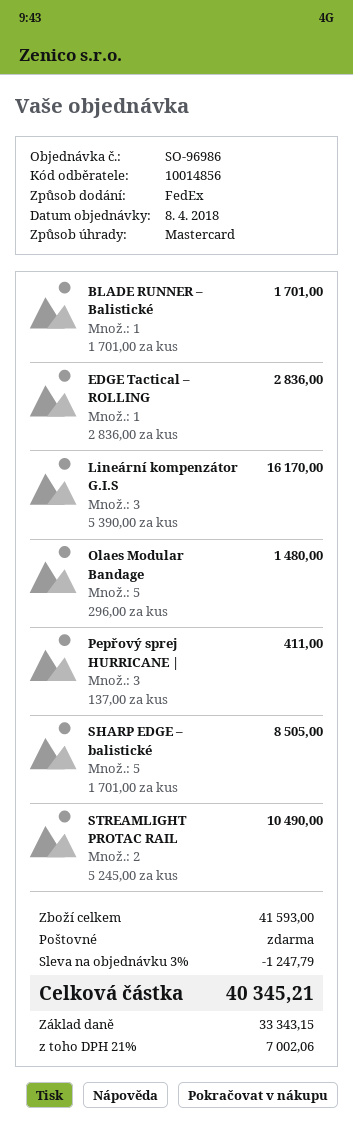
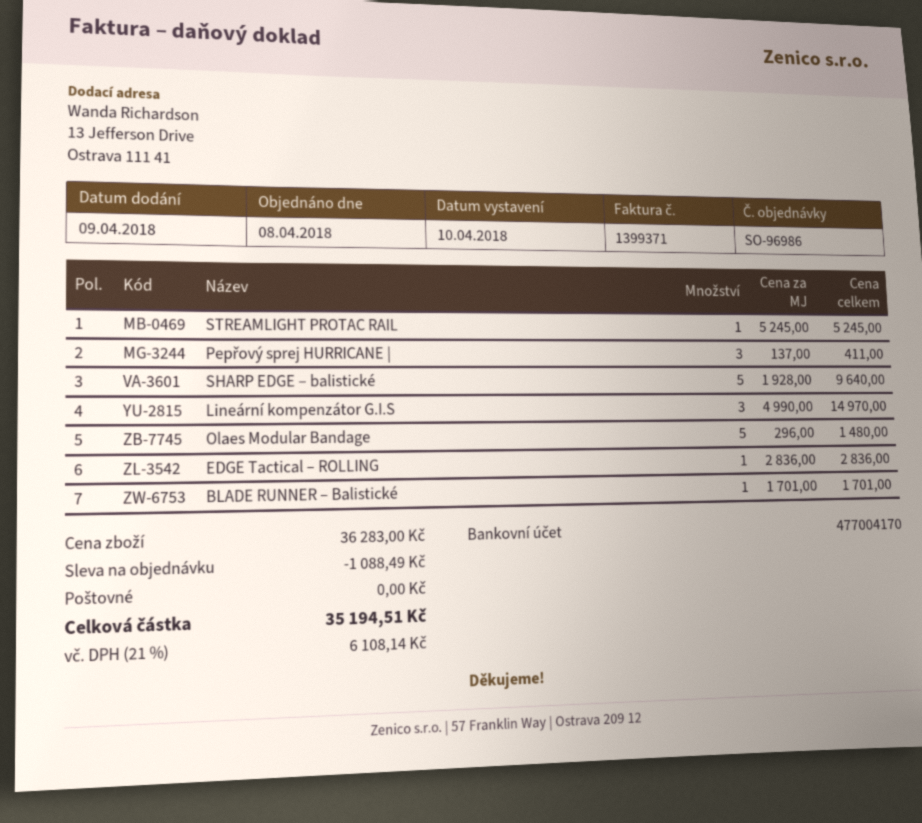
Lineární kompenzátor G.I.S: 3 x 5390.00 = 16170.00 -> 3 x 4990.00 = 14970.00
SHARP EDGE – balistické: 5 x 1701.00 = 8505.00 -> 5 x 1928.00 = 9640.00
STREAMLIGHT PROTAC RAIL: 2 x 5245.00 = 10490.00 -> 1 x 5245.00 = 5245.00
subtotal: 41593.00 -> 36283.00
discount: 1247.79 -> 1088.49
tax: 21% = 7002.06 -> 21% = 6108.14
total: 40345.21 -> 35194.51

